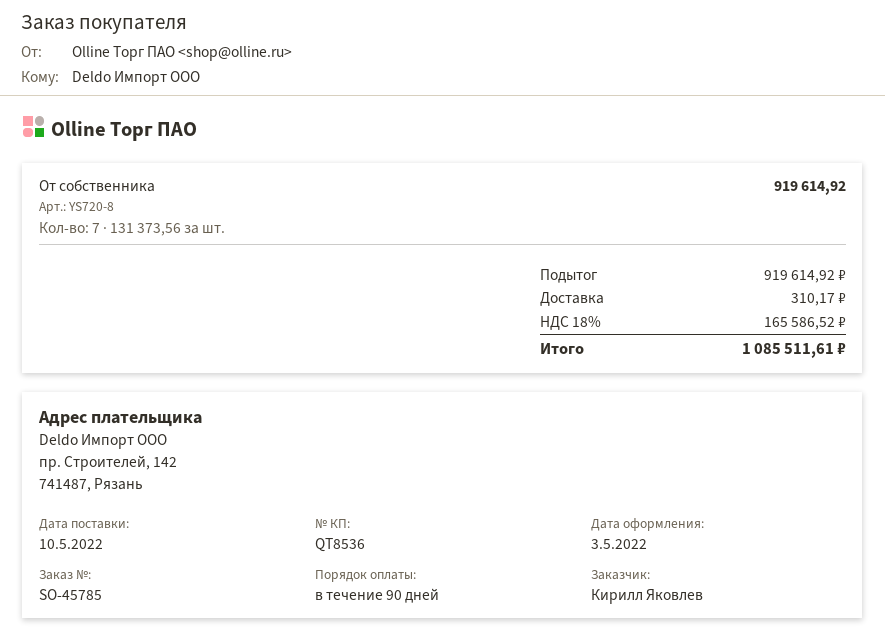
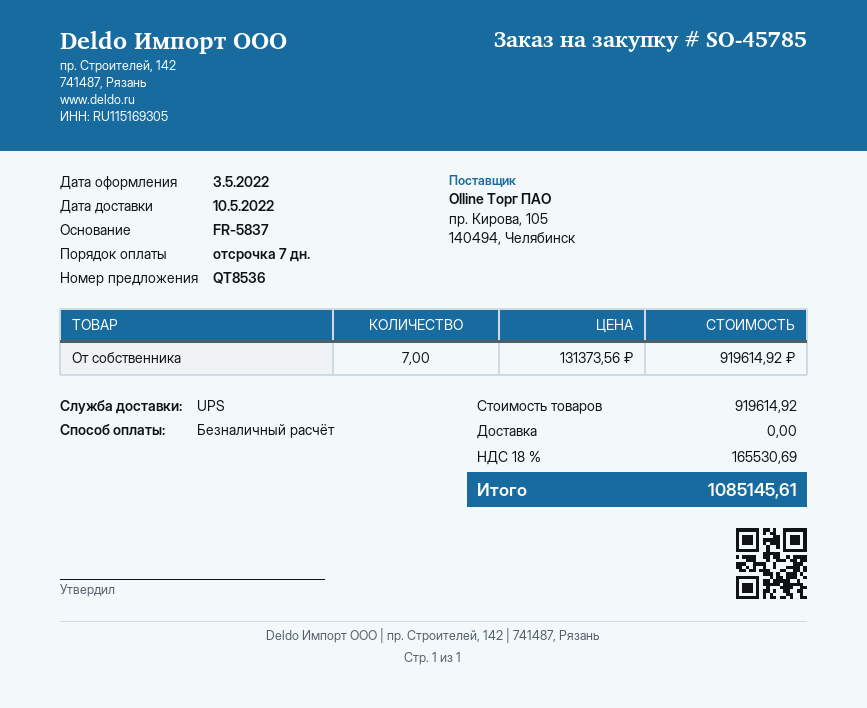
payment terms: 90 days -> 7 days
shipping: 310.17 -> 0.00
tax: 18% = 165586.52 -> 18% = 165530.69
total: 1085511.61 -> 1085145.61

